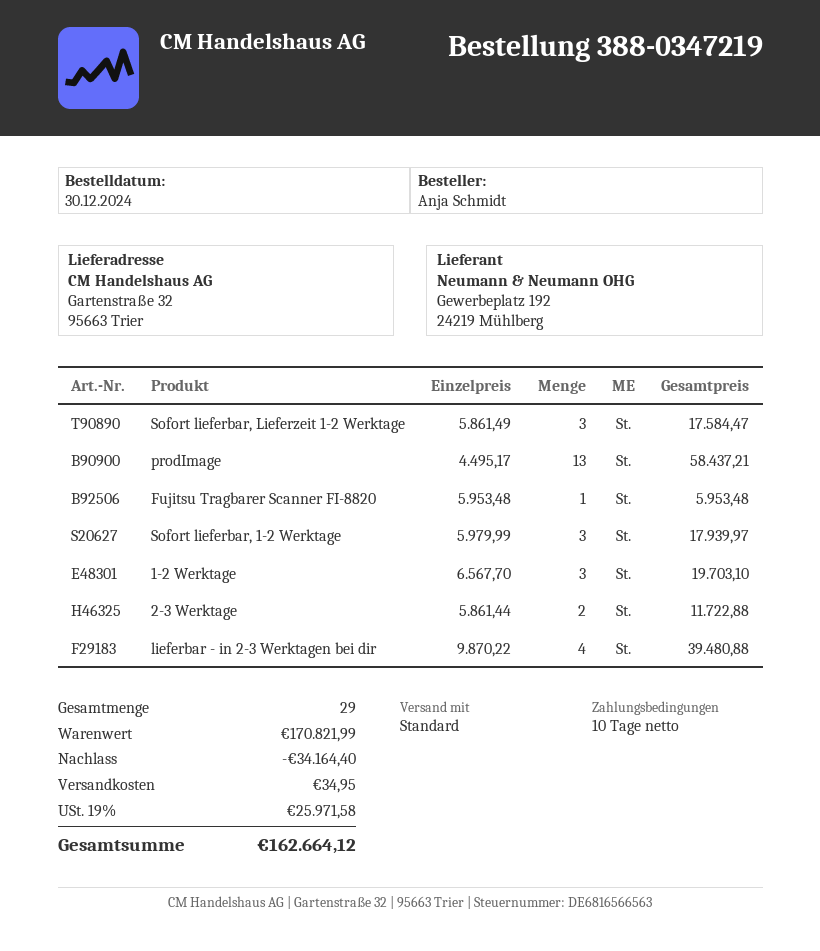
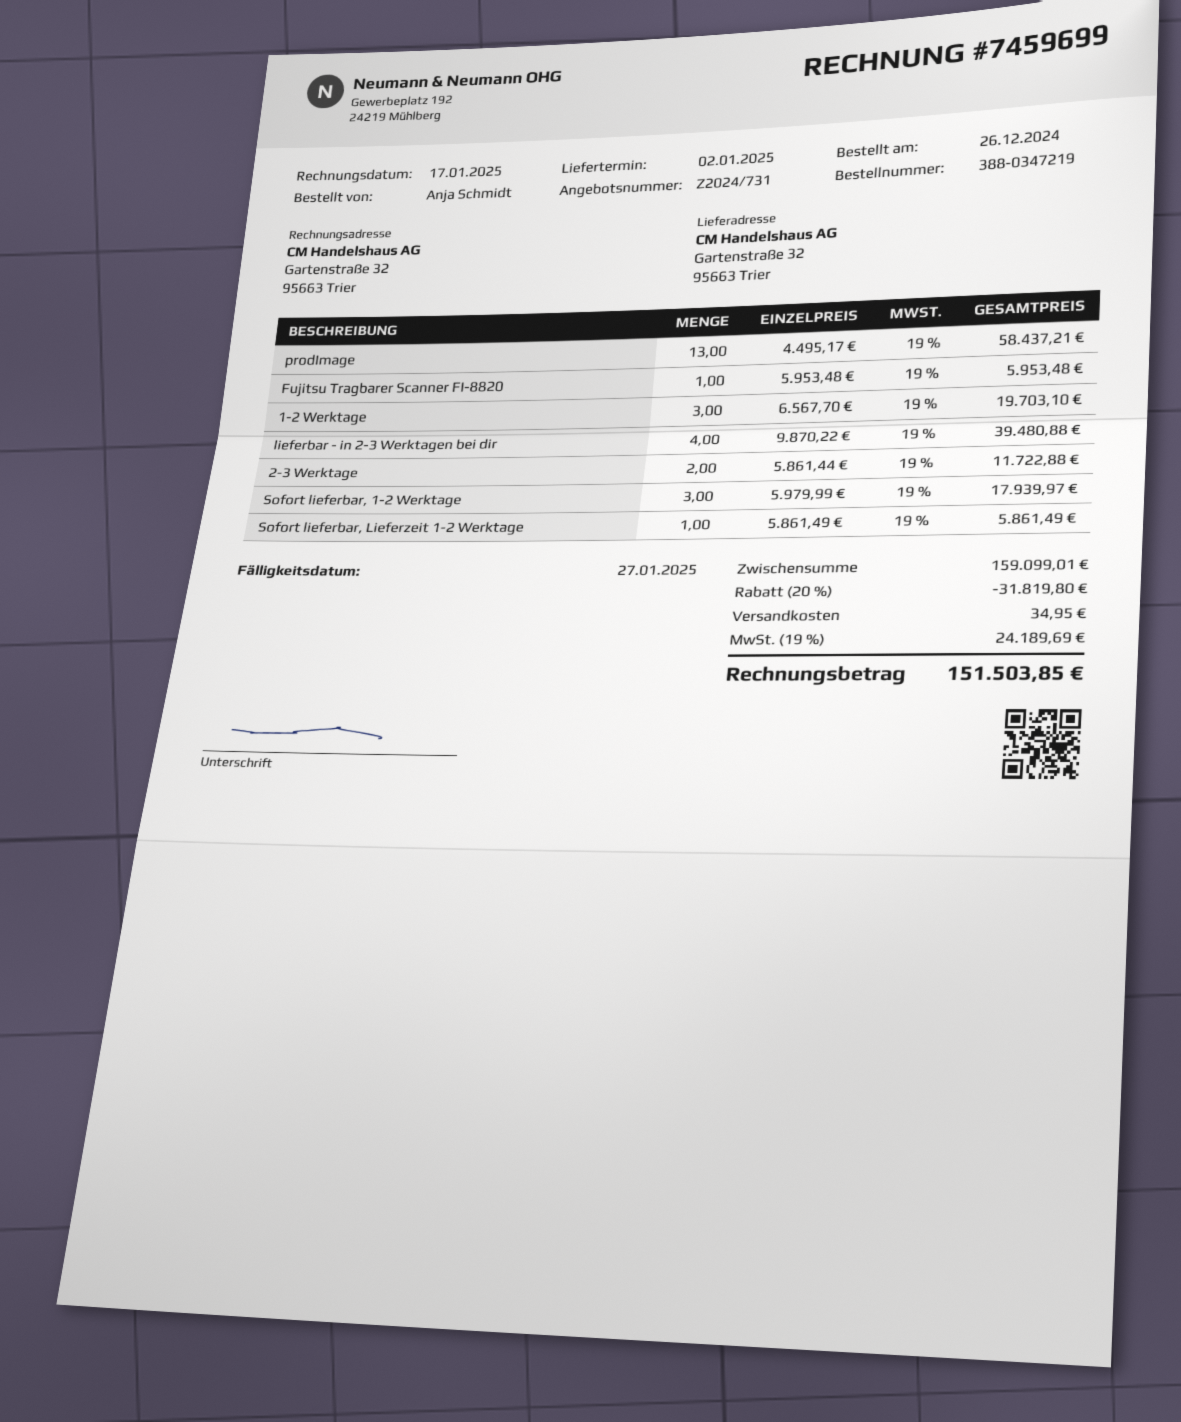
order date: 2024-12-30 -> 2024-12-26
Sofort lieferbar, Lieferzeit 1-2 Werktage: 3 x 5861.49 = 17584.47 -> 1 x 5861.49 = 5861.49
subtotal: 170821.99 -> 159099.01
discount: 34164.40 -> 31819.80
tax: 19% = 25971.58 -> 19% = 24189.69
total: 162664.12 -> 151503.85

